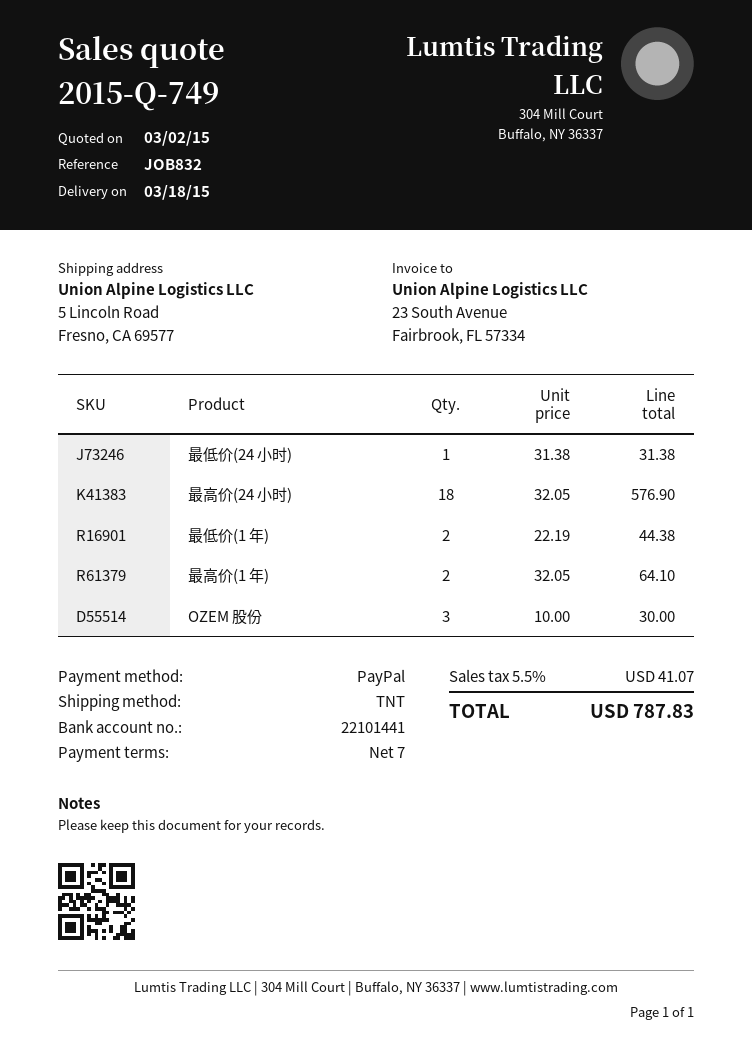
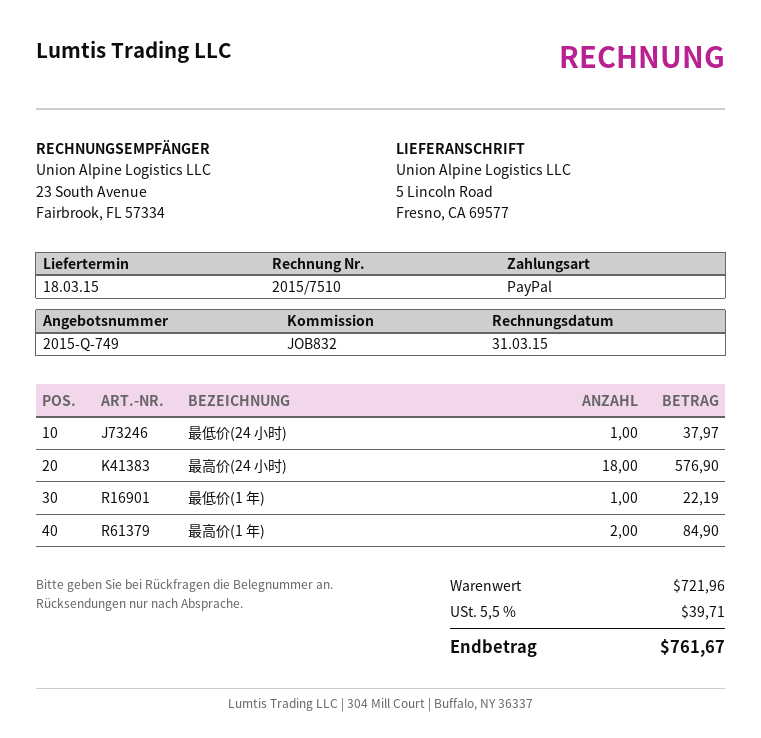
最低价(24 小时): 1 for 31.38 -> 1 for 37.97
最低价(1 年): 2 for 44.38 -> 1 for 22.19
最高价(1 年): 2 for 64.10 -> 2 for 84.90
OZEM 股份: 3 for 30.00 -> none
tax: 5.5% = 41.07 -> 5.5% = 39.71
total: 787.83 -> 761.67

